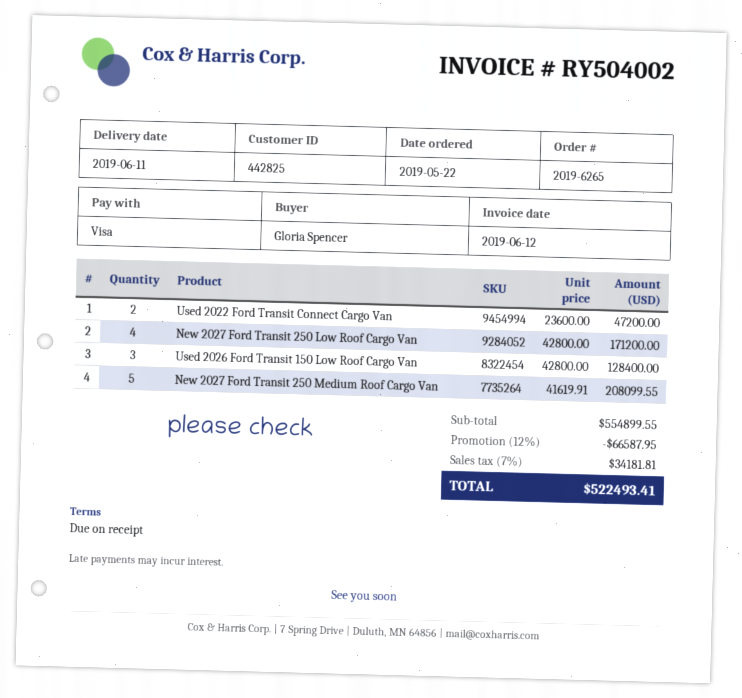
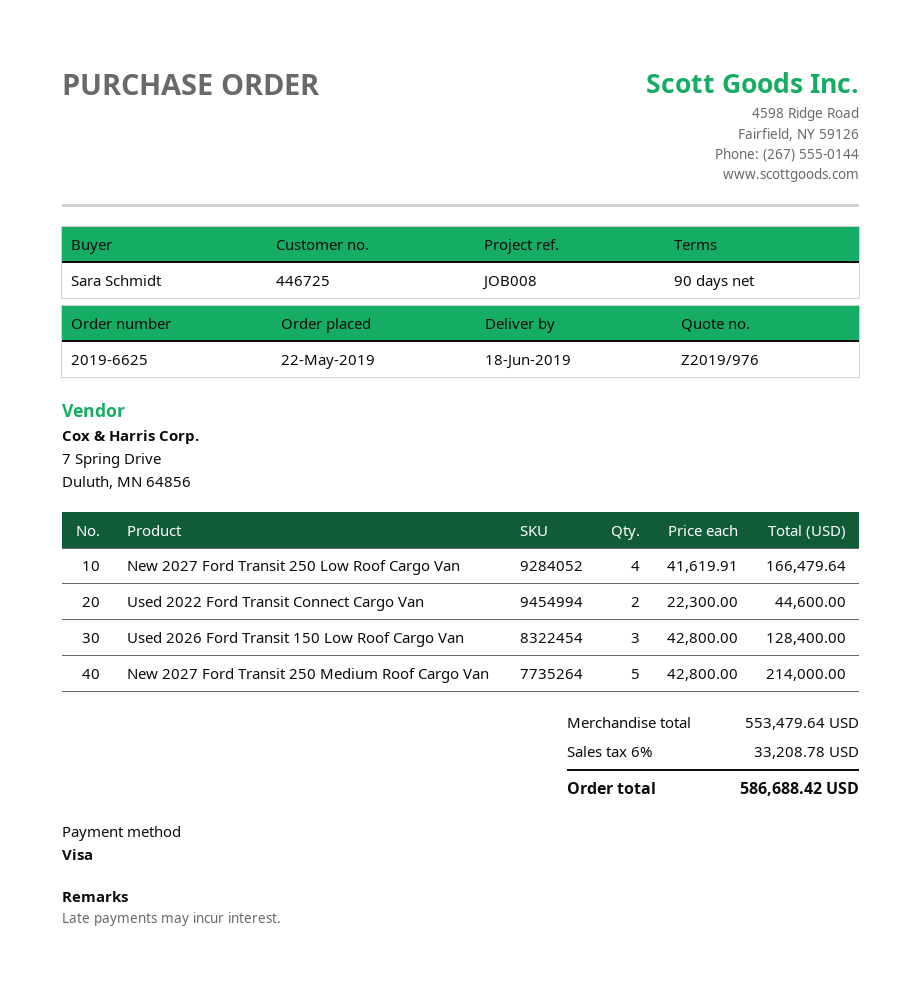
order number: 2019-6265 -> 2019-6625
delivery date: 2019-06-11 -> 2019-06-18
payment terms: on receipt -> 90 days
customer number: 442825 -> 446725
ordered by: Gloria Spencer -> Sara Schmidt
Used 2022 Ford Transit Connect Cargo Van: 2 x 23600.00 = 47200.00 -> 2 x 22300.00 = 44600.00
New 2027 Ford Transit 250 Low Roof Cargo Van: 4 x 42800.00 = 171200.00 -> 4 x 41619.91 = 166479.64
New 2027 Ford Transit 250 Medium Roof Cargo Van: 5 x 41619.91 = 208099.55 -> 5 x 42800.00 = 214000.00
subtotal: 554899.55 -> 553479.64
discount: 12% = 66587.95 -> none
tax: 7% = 34181.81 -> 6% = 33208.78
total: 522493.41 -> 586688.42

